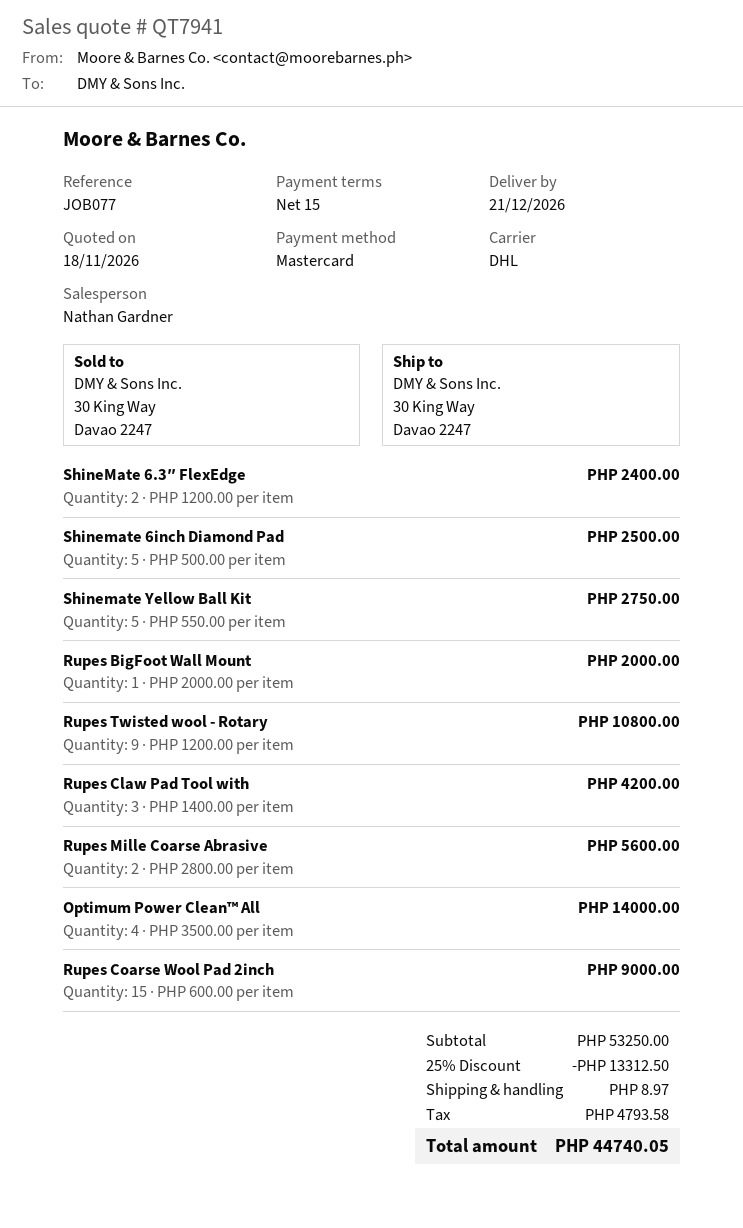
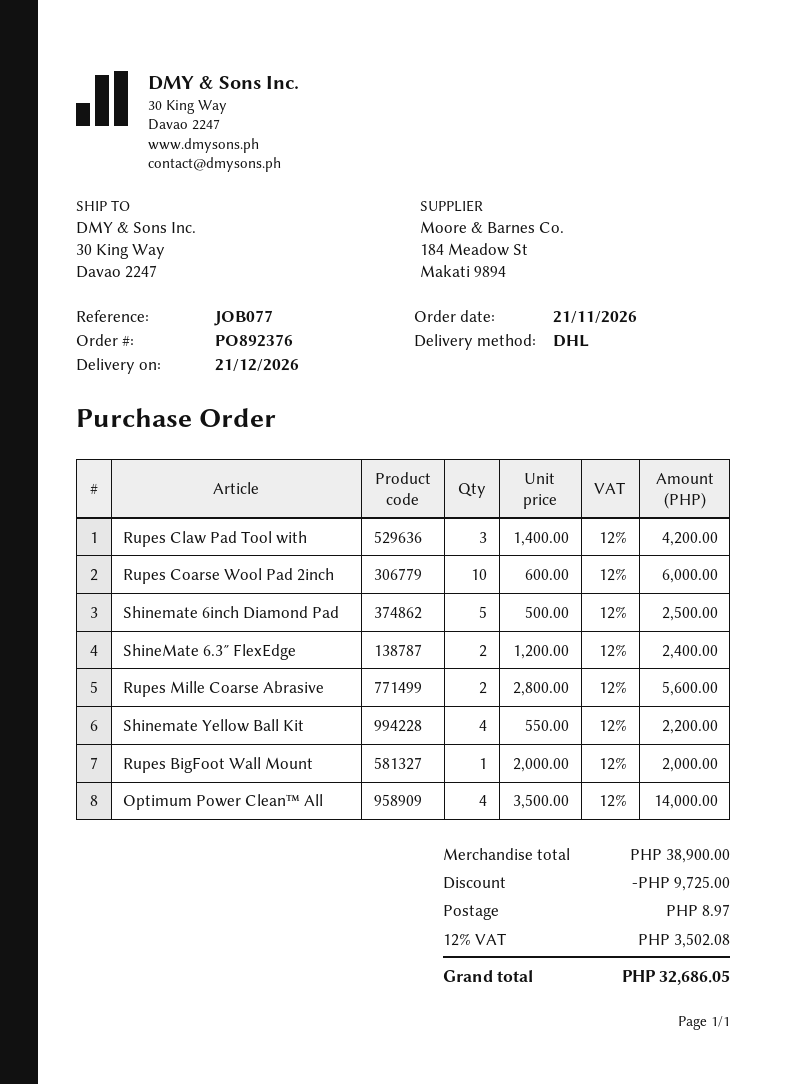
Shinemate Yellow Ball Kit: 5 x 550.00 = 2750.00 -> 4 x 550.00 = 2200.00
Rupes Twisted wool - Rotary: 9 x 1200.00 = 10800.00 -> none
Rupes Coarse Wool Pad 2inch: 15 x 600.00 = 9000.00 -> 10 x 600.00 = 6000.00
subtotal: 53250.00 -> 38900.00
discount: 13312.50 -> 9725.00
tax: 4793.58 -> 3502.08
total: 44740.05 -> 32686.05

